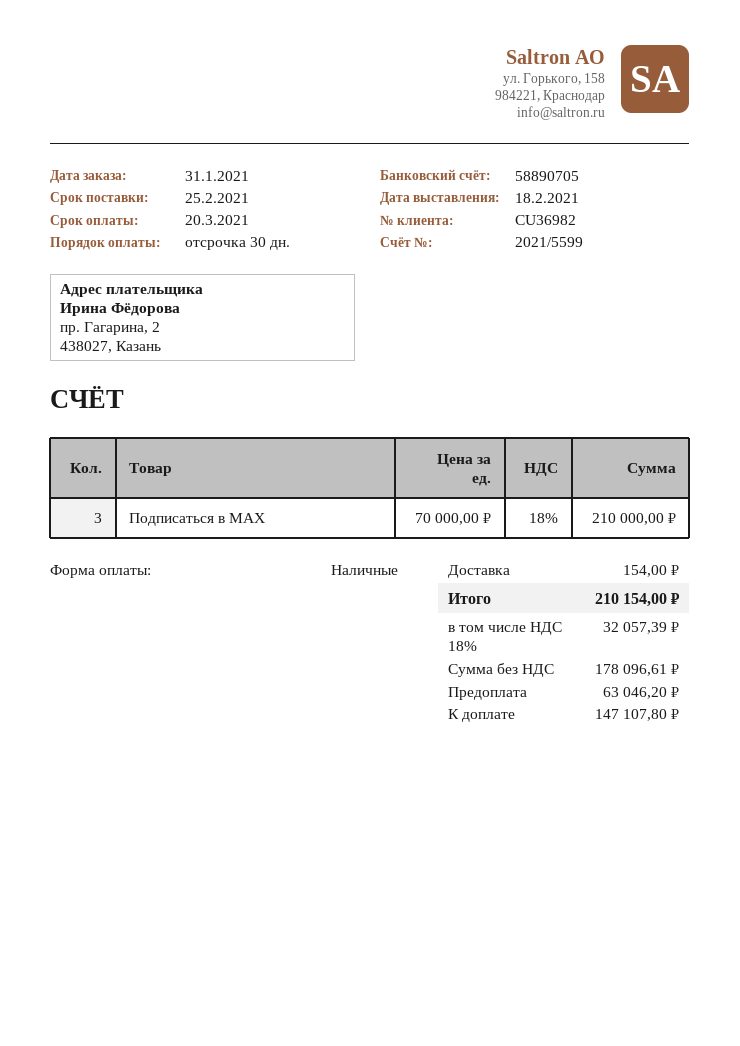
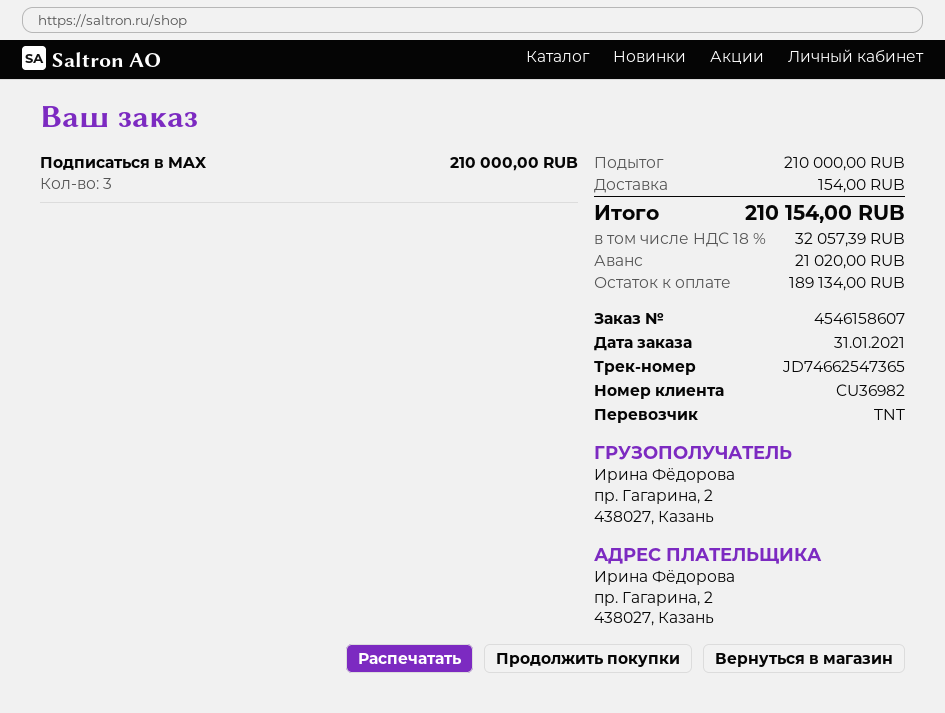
deposit: 63046.20 -> 21020.00
balance: 147107.80 -> 189134.00

